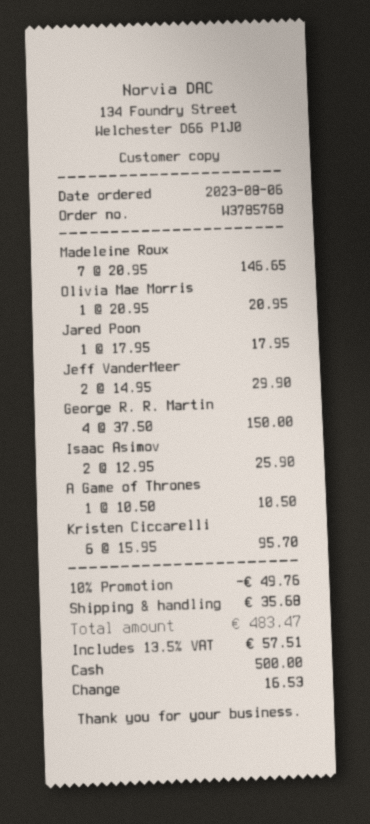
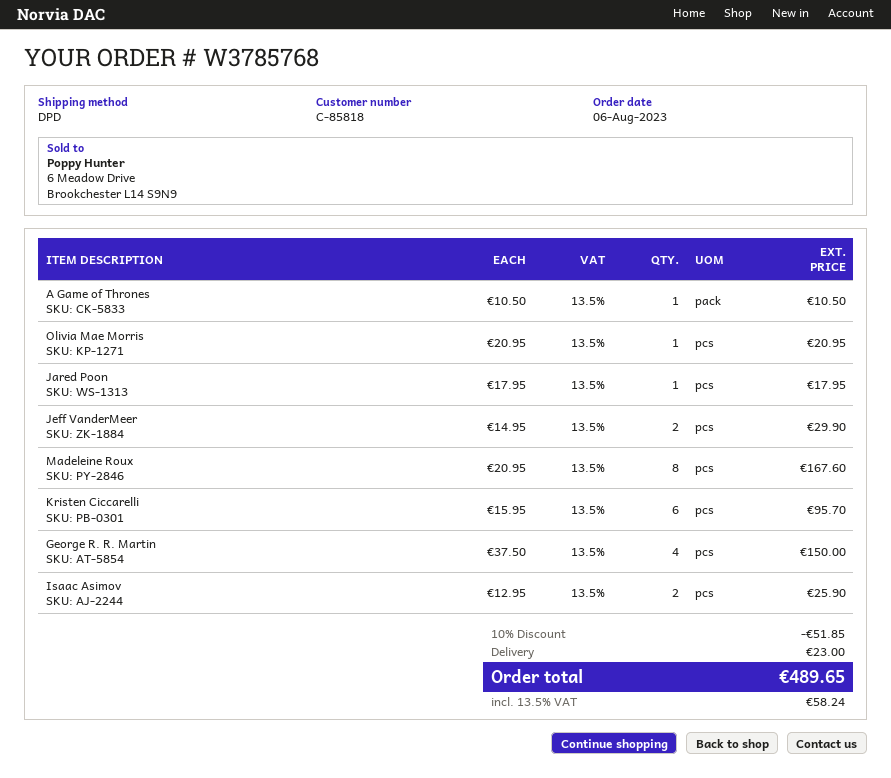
Madeleine Roux: 7 x 20.95 = 146.65 -> 8 x 20.95 = 167.60
discount: 10% = 49.76 -> 10% = 51.85
shipping: 35.68 -> 23.00
tax: 13.5% = 57.51 -> 13.5% = 58.24
total: 483.47 -> 489.65

